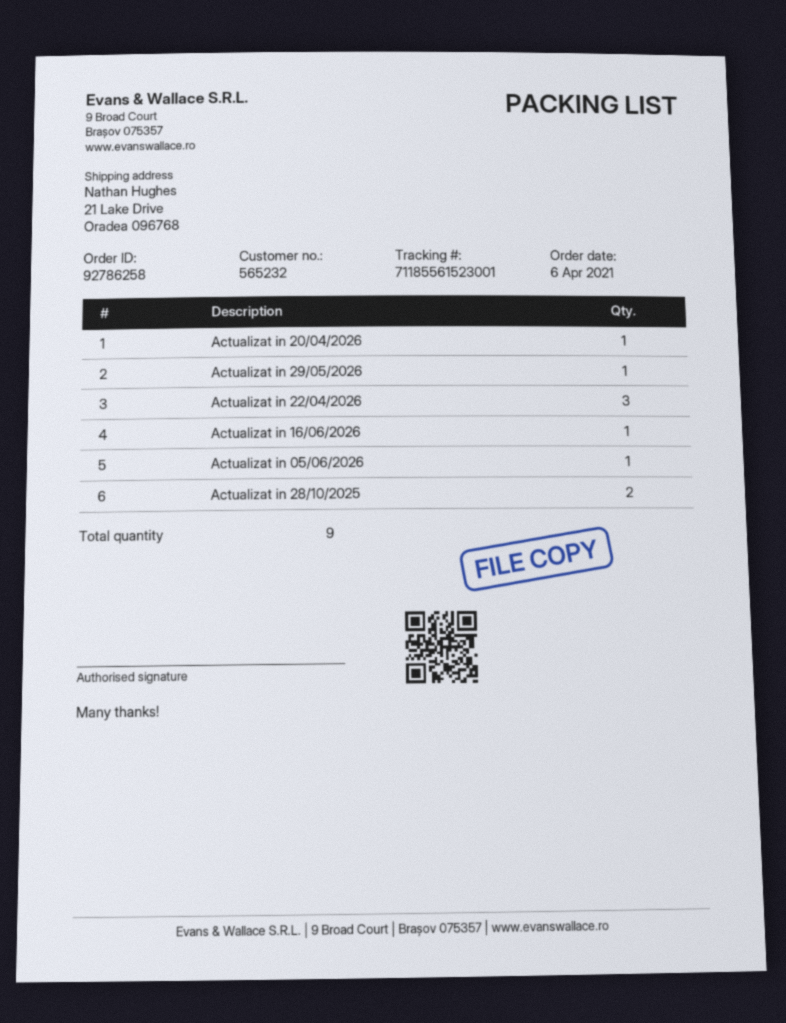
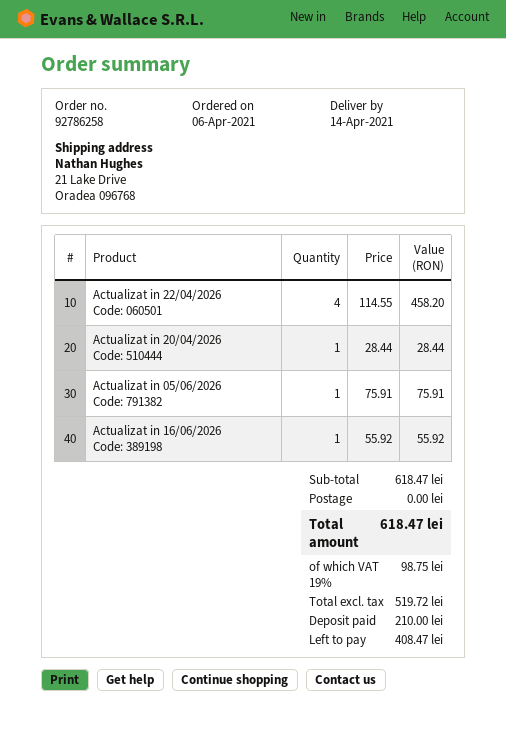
Actualizat in 29/05/2026: 1 -> none
Actualizat in 22/04/2026: 3 -> 4
Actualizat in 28/10/2025: 2 -> none

